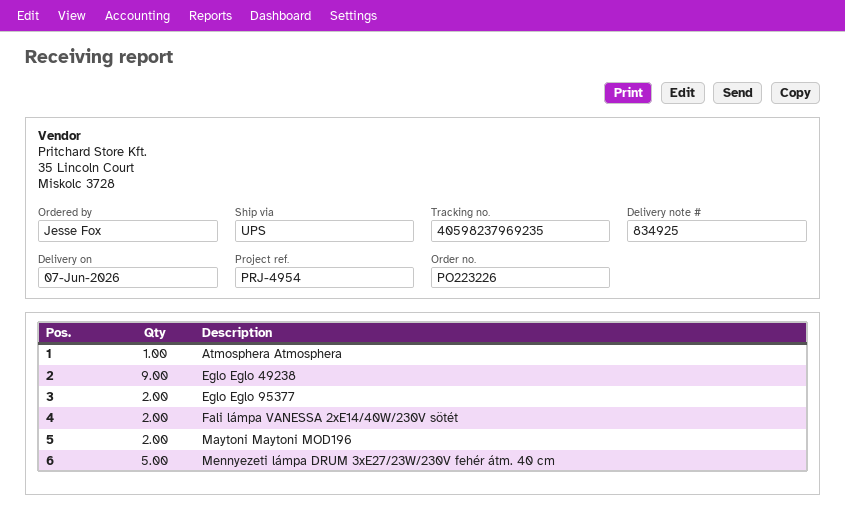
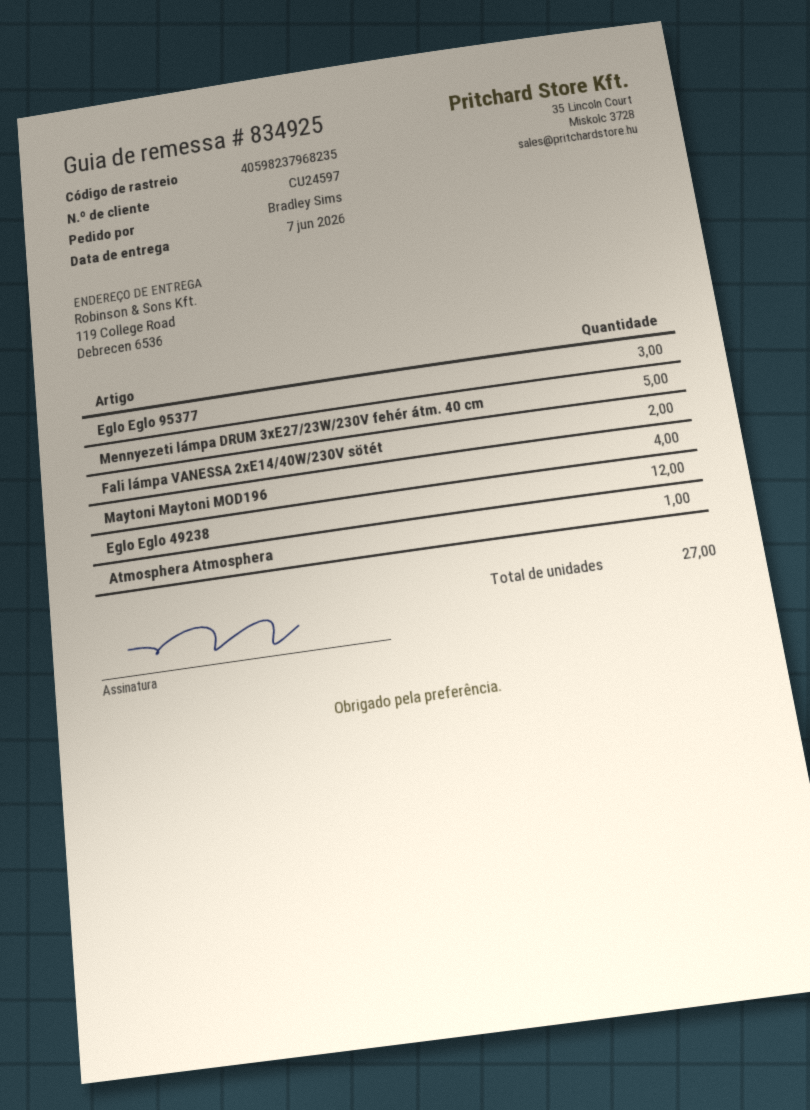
ordered by: Jesse Fox -> Bradley Sims
tracking number: 40598237969235 -> 40598237968235
Eglo Eglo 49238: 9 -> 12
Eglo Eglo 95377: 2 -> 3
Maytoni Maytoni MOD196: 2 -> 4

